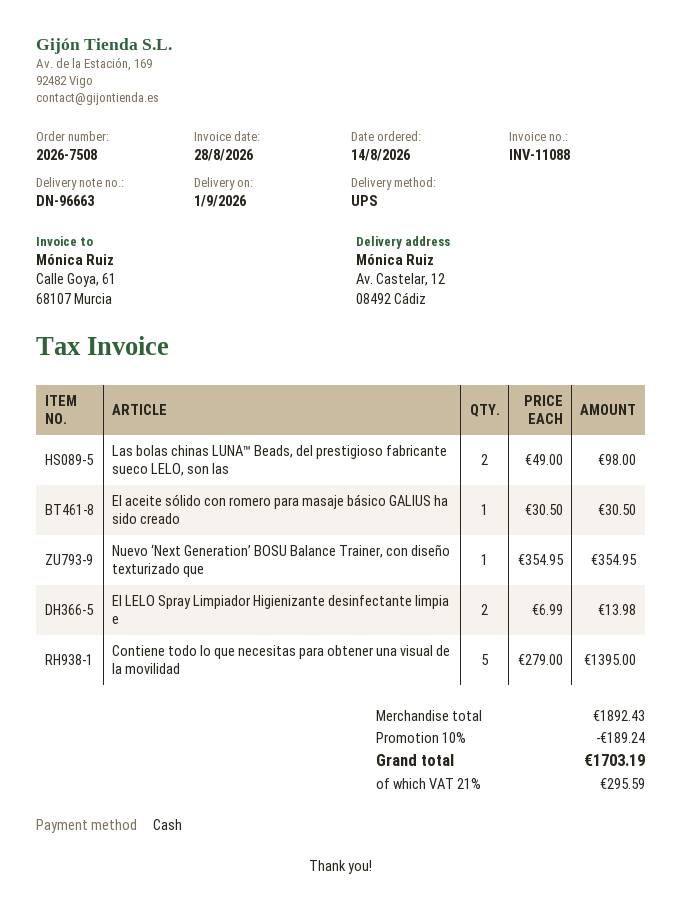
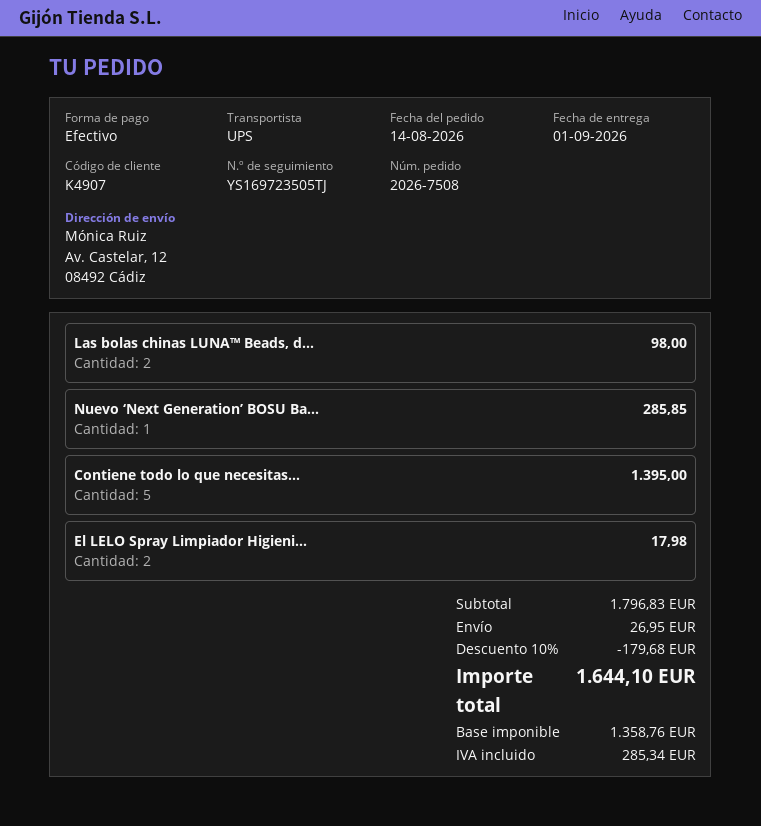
El aceite sólido con romero para masaje básico GALIUS ha sido creado: 1 for 30.50 -> none
Nuevo ‘Next Generation’ BOSU Balance Trainer, con diseño texturizado que: 1 for 354.95 -> 1 for 285.85
El LELO Spray Limpiador Higienizante desinfectante limpia e: 2 for 13.98 -> 2 for 17.98
subtotal: 1892.43 -> 1796.83
discount: 10% = 189.24 -> 10% = 179.68
shipping: none -> 26.95
tax: 295.59 -> 285.34
total: 1703.19 -> 1644.10

